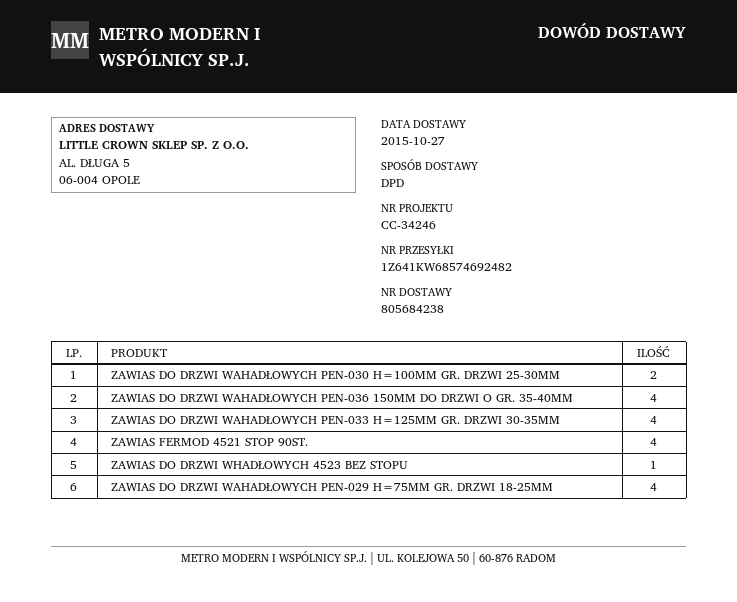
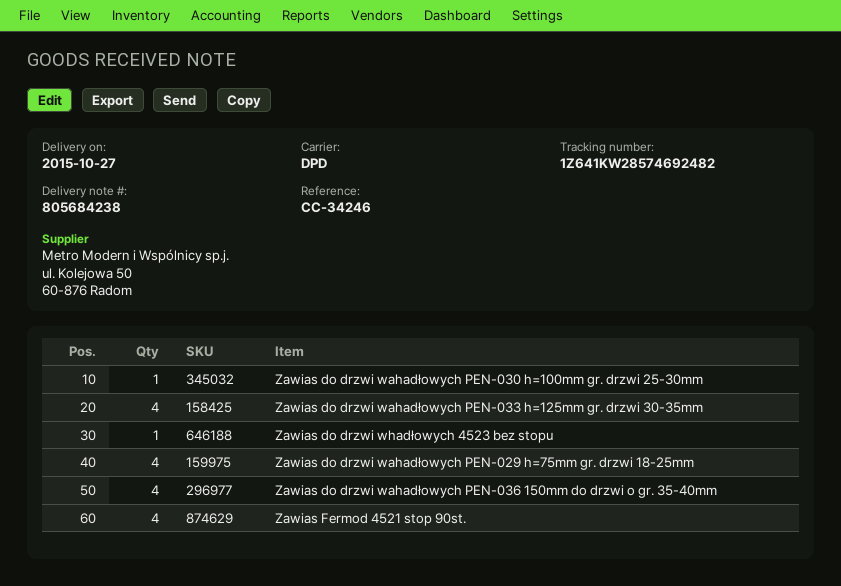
tracking number: 1Z641KW68574692482 -> 1Z641KW28574692482
ZAWIAS DO DRZWI WAHADŁOWYCH PEN-030 H=100MM GR. DRZWI 25-30MM: 2 -> 1

